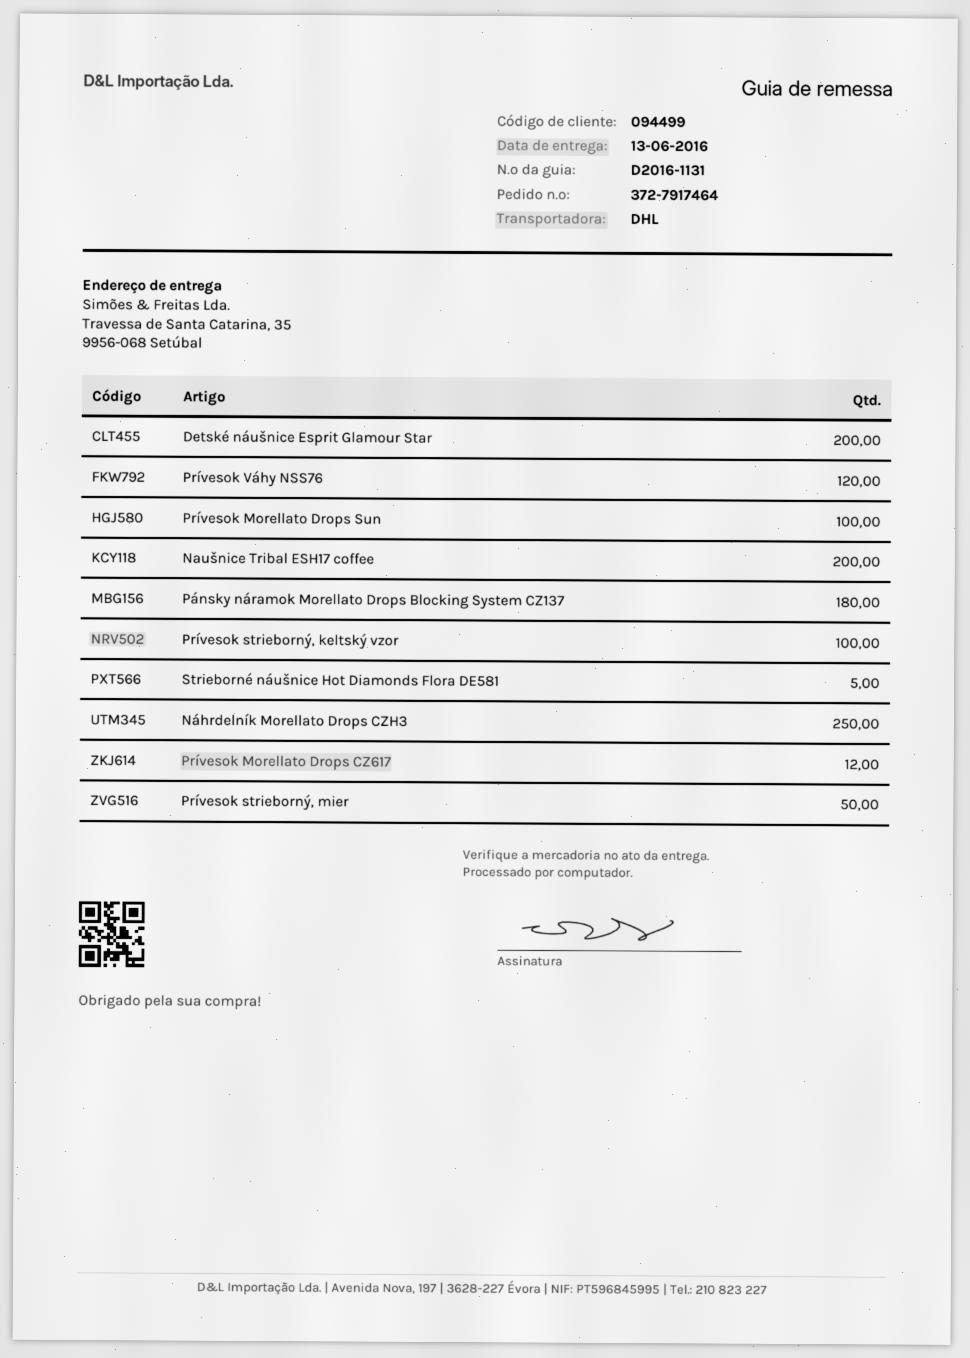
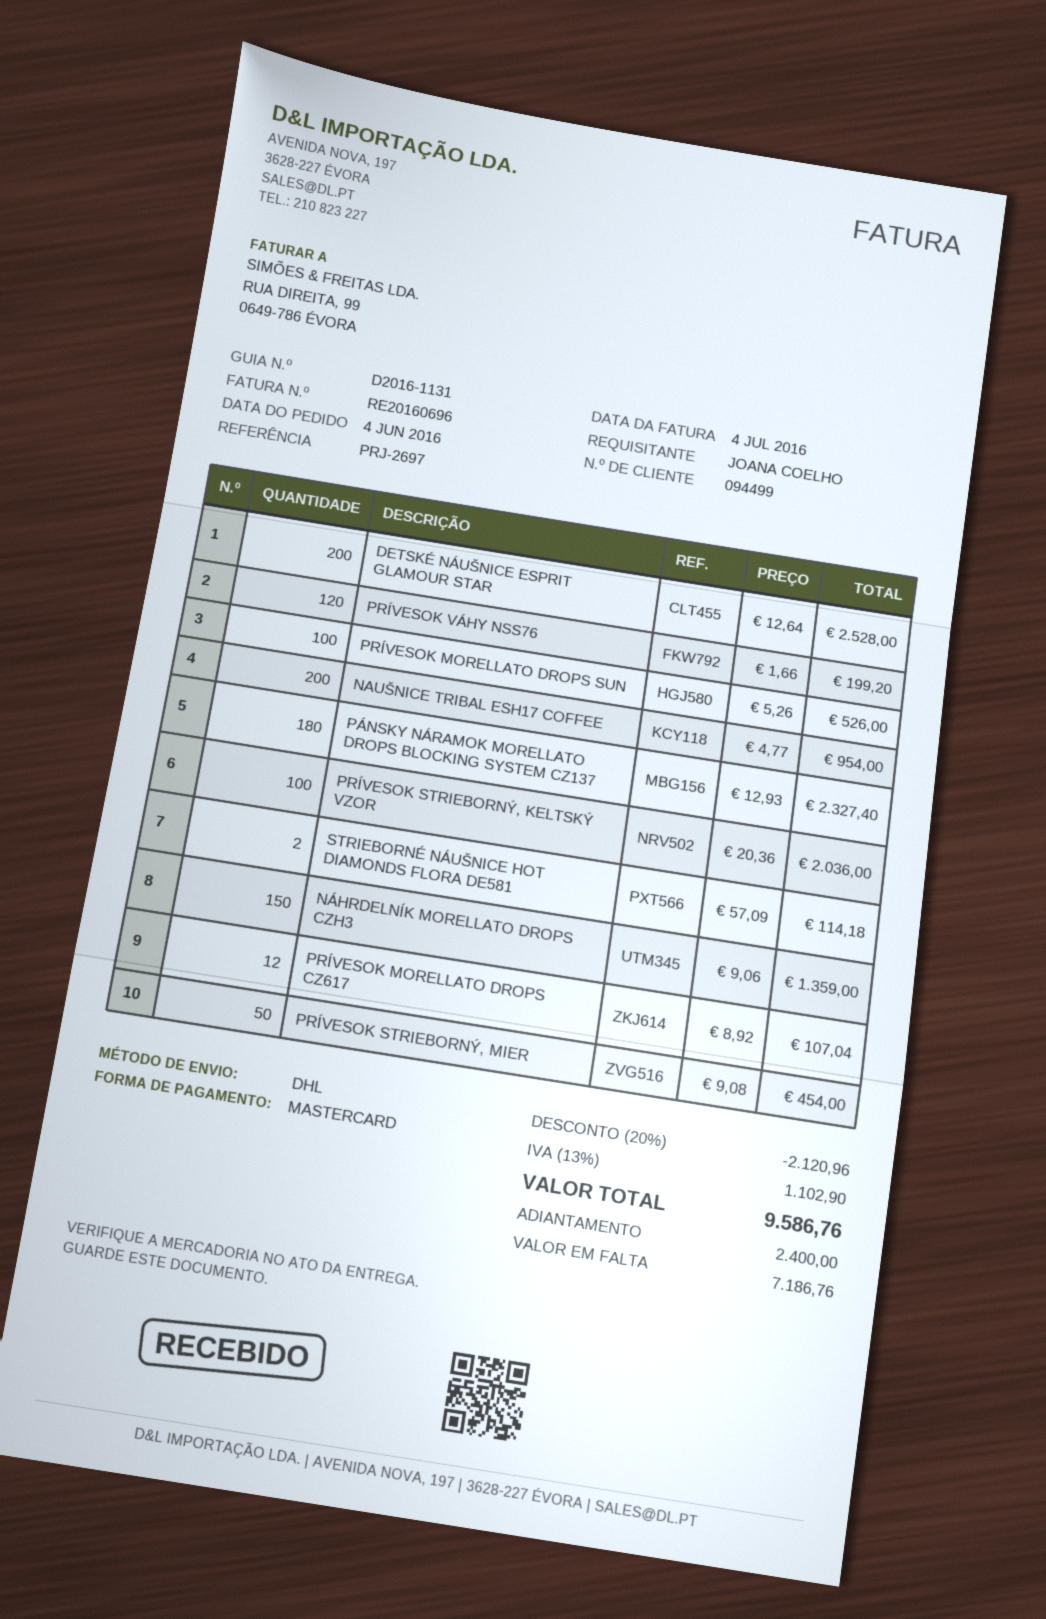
Strieborné náušnice Hot Diamonds Flora DE581: 5 -> 2
Náhrdelník Morellato Drops CZH3: 250 -> 150

